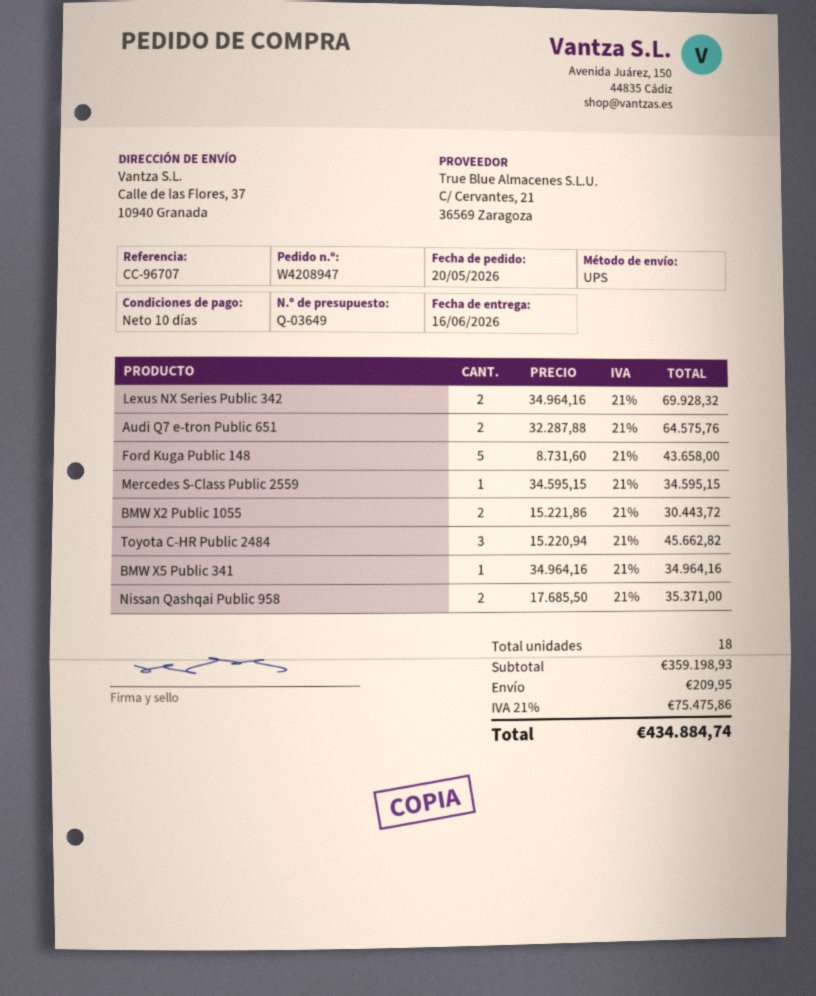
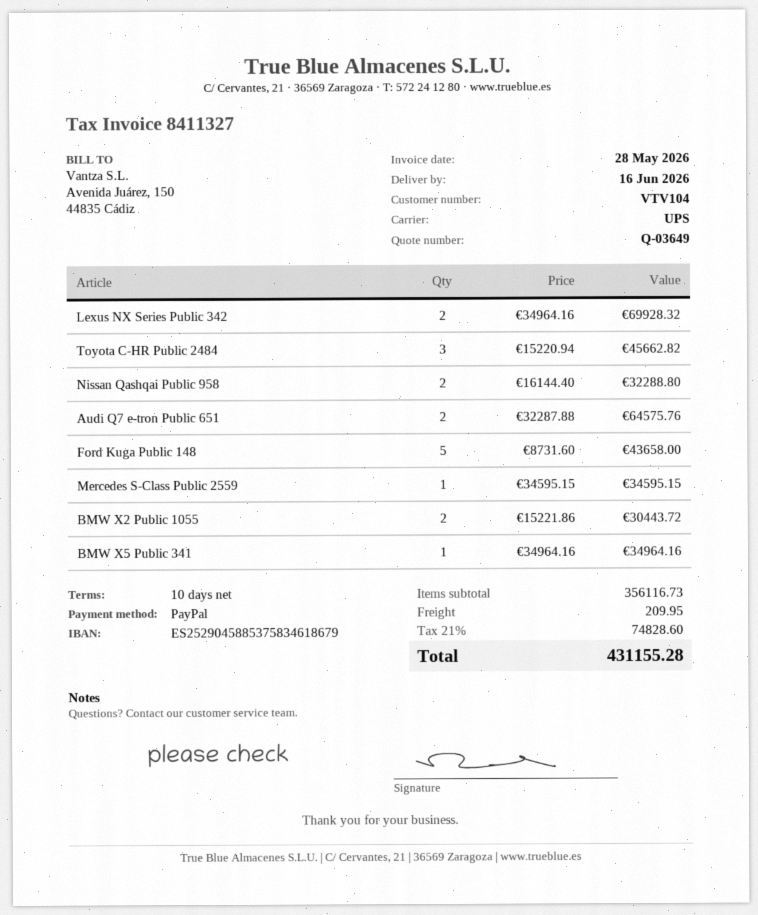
Nissan Qashqai Public 958: 2 x 17685.50 = 35371.00 -> 2 x 16144.40 = 32288.80
subtotal: 359198.93 -> 356116.73
tax: 21% = 75475.86 -> 21% = 74828.60
total: 434884.74 -> 431155.28

